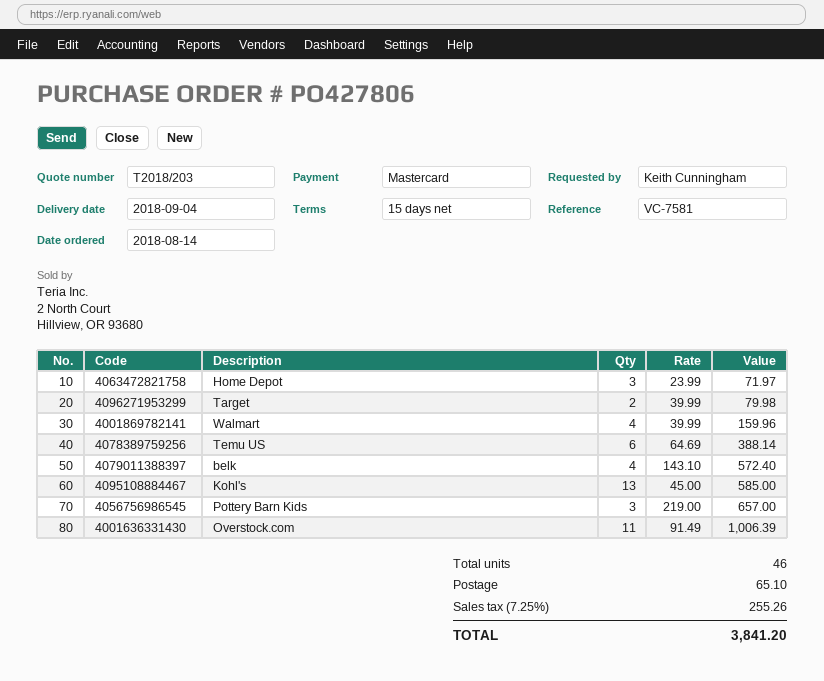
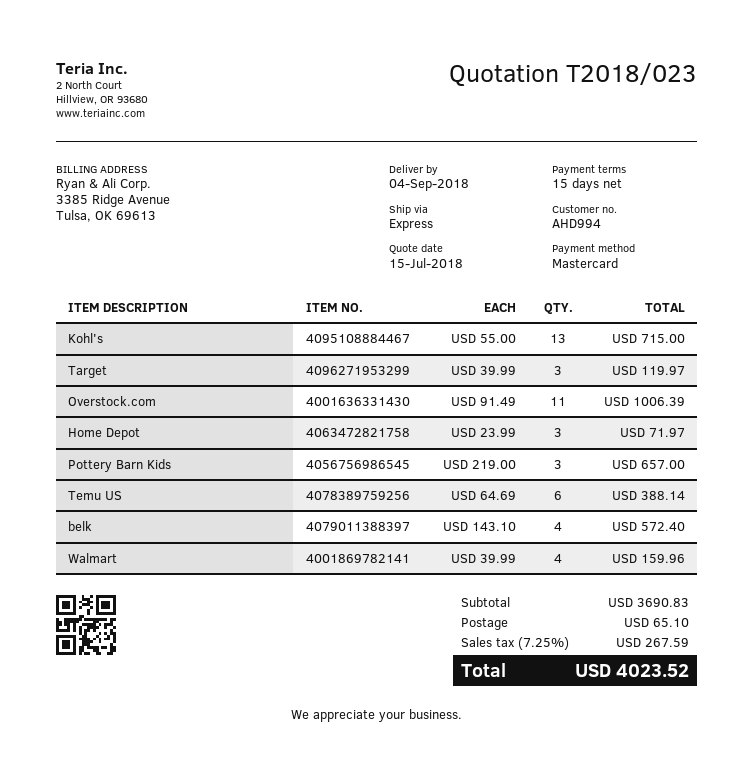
quote number: T2018/203 -> T2018/023
Target: 2 x 39.99 = 79.98 -> 3 x 39.99 = 119.97
Kohl's: 13 x 45.00 = 585.00 -> 13 x 55.00 = 715.00
tax: 7.25% = 255.26 -> 7.25% = 267.59
total: 3841.20 -> 4023.52

